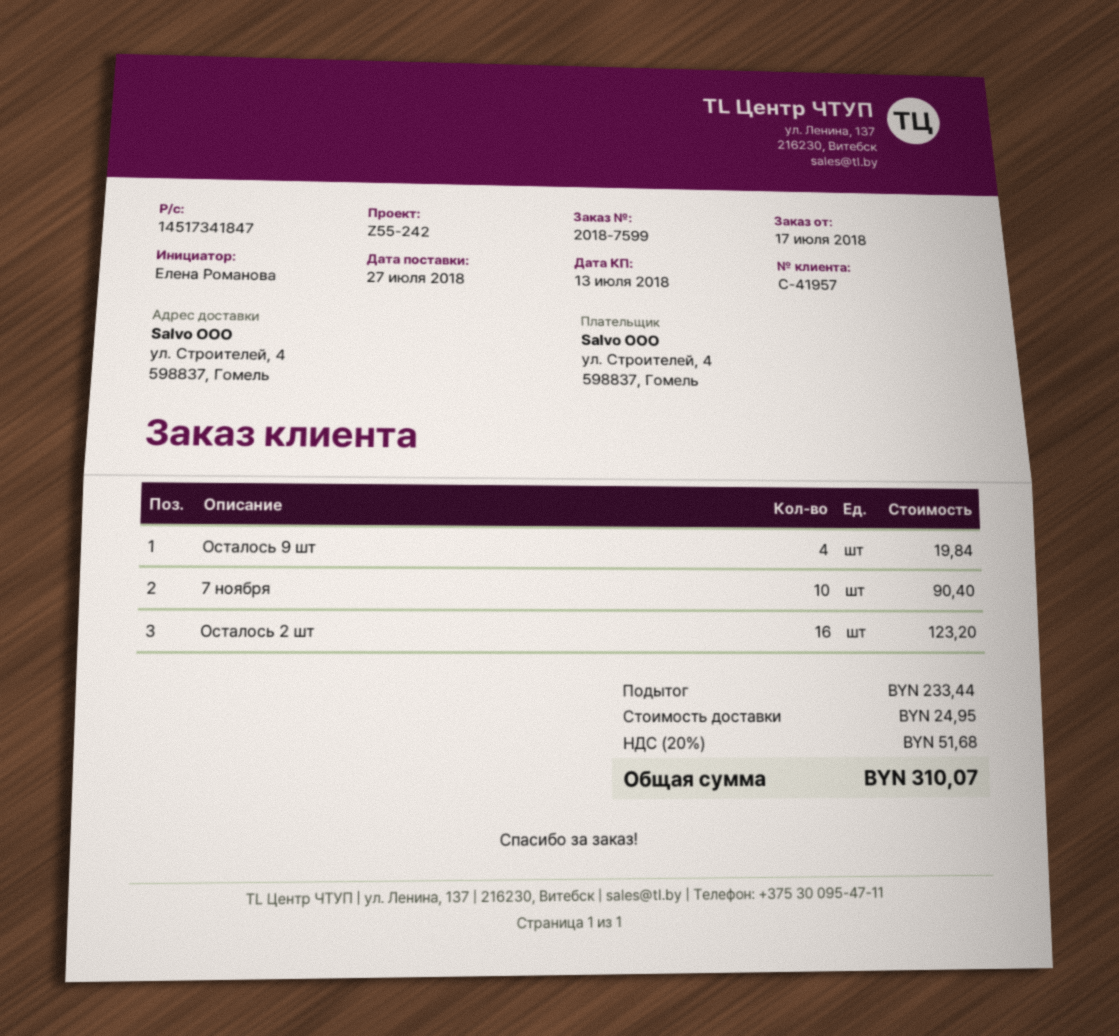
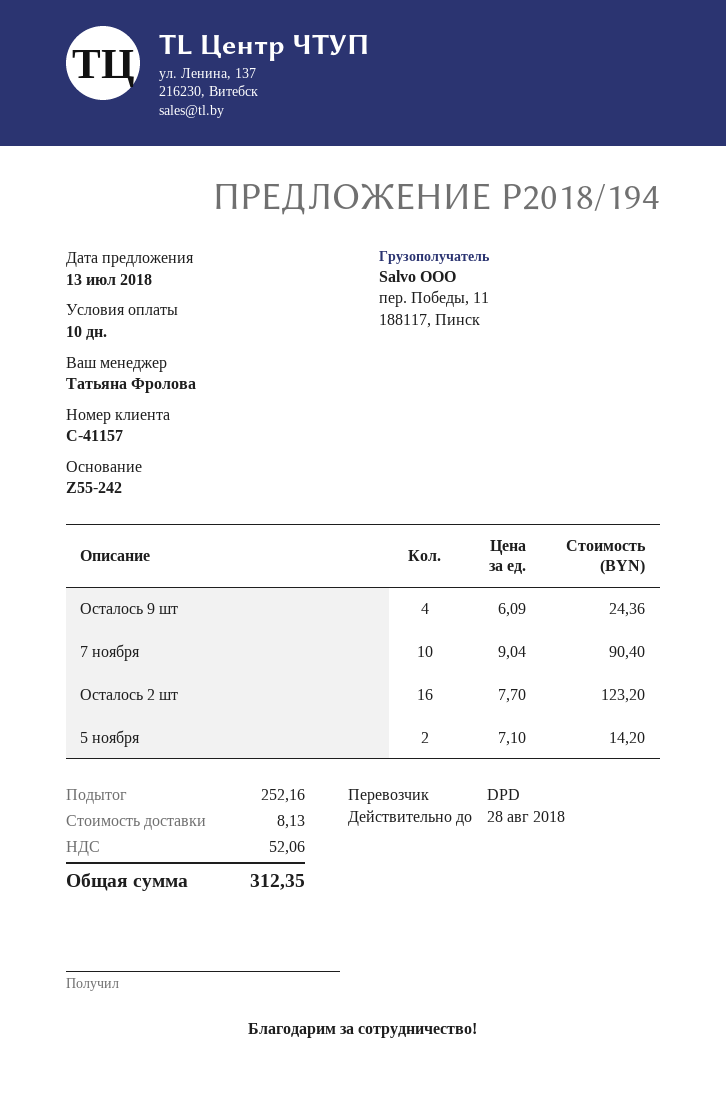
customer number: C-41957 -> C-41157
ship to: ул. Строителей, 4, 598837, Гомель -> пер. Победы, 11, 188117, Пинск
Осталось 9 шт: 4 for 19.84 -> 4 for 24.36
5 ноября: none -> 2 for 14.20
subtotal: 233.44 -> 252.16
shipping: 24.95 -> 8.13
tax: 51.68 -> 52.06
total: 310.07 -> 312.35

